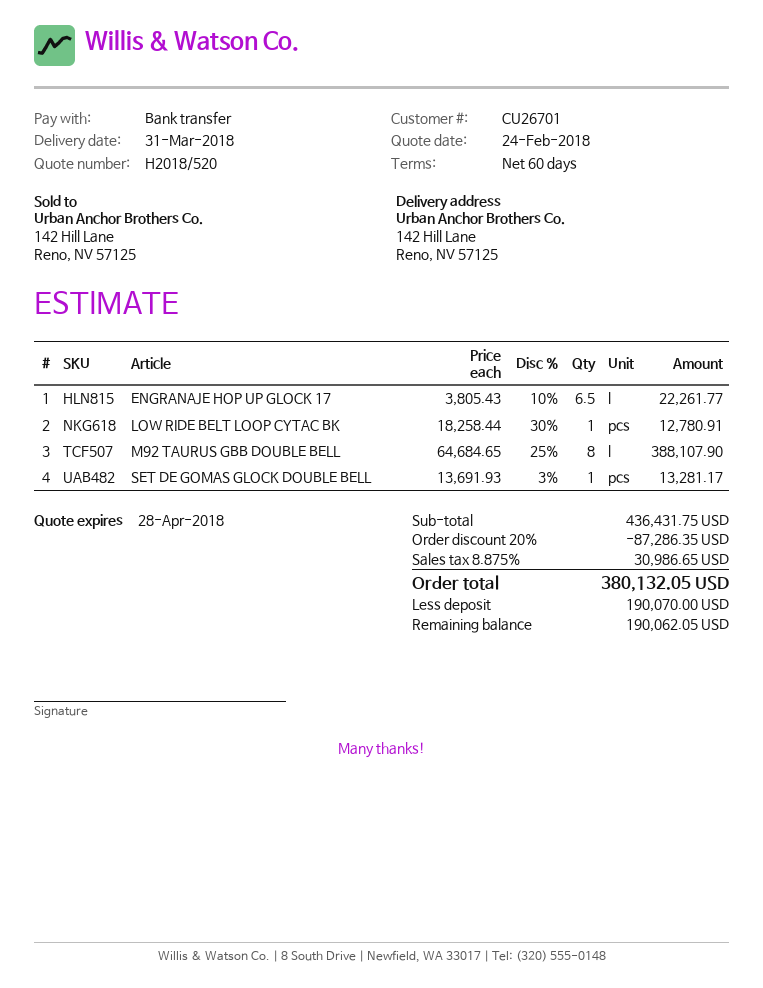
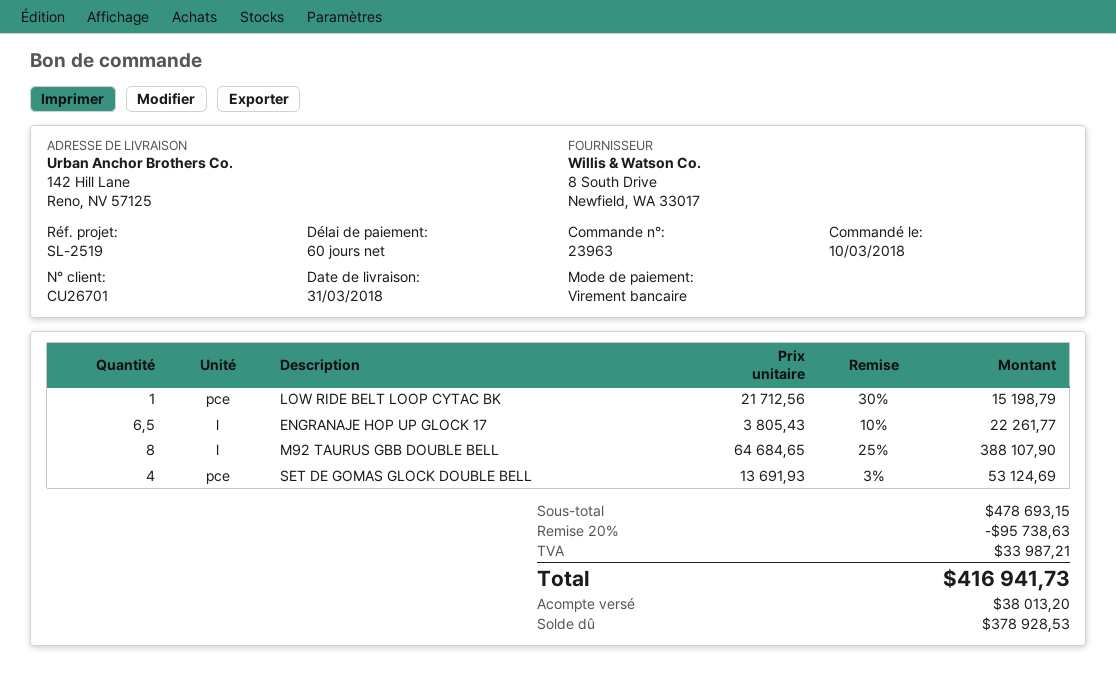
LOW RIDE BELT LOOP CYTAC BK: 1 x 18258.44 - 30% = 12780.91 -> 1 x 21712.56 - 30% = 15198.79
SET DE GOMAS GLOCK DOUBLE BELL: 1 x 13691.93 - 3% = 13281.17 -> 4 x 13691.93 - 3% = 53124.69
subtotal: 436431.75 -> 478693.15
discount: 20% = 87286.35 -> 20% = 95738.63
tax: 30986.65 -> 33987.21
total: 380132.05 -> 416941.73
deposit: 190070.00 -> 38013.20
balance: 190062.05 -> 378928.53

